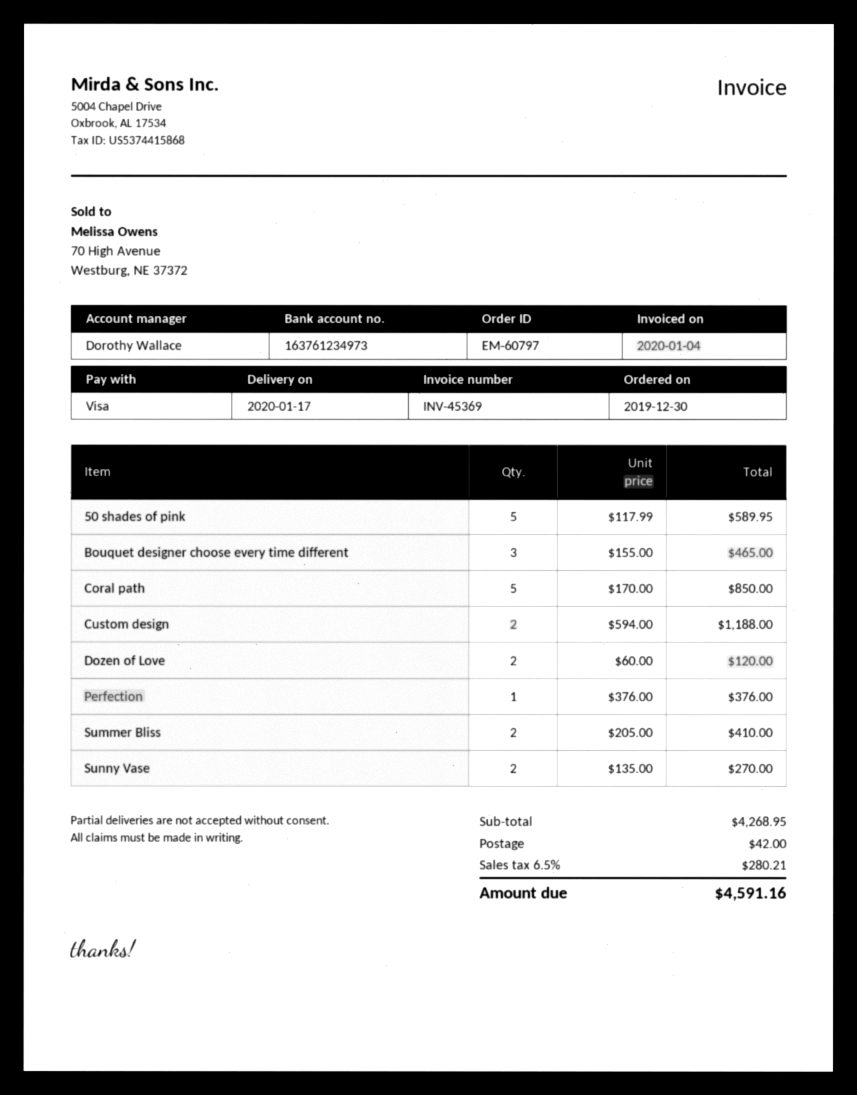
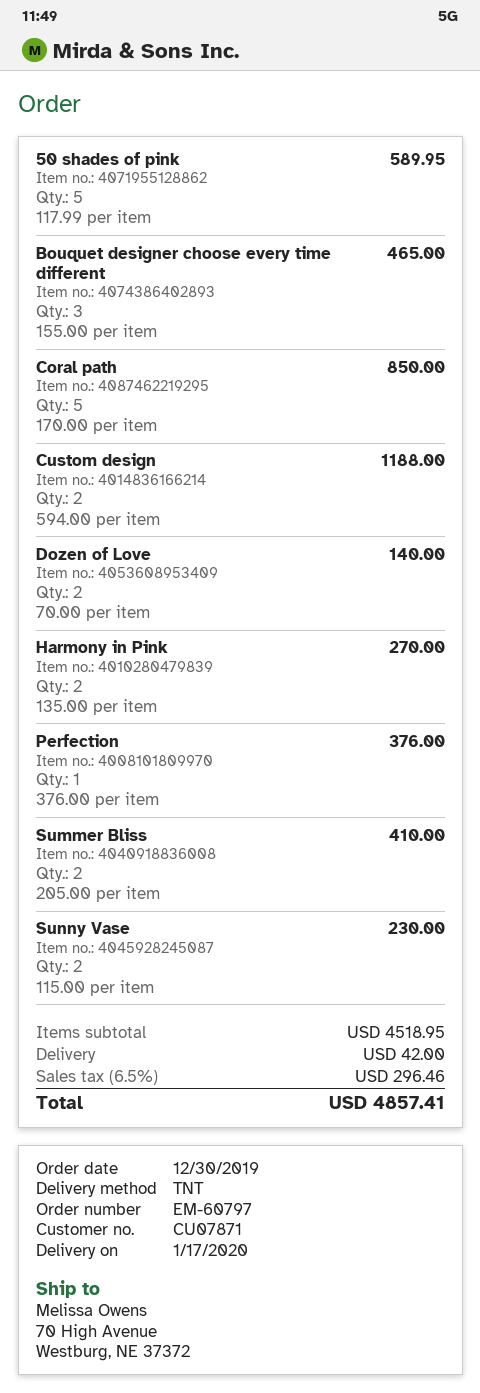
Dozen of Love: 2 x 60.00 = 120.00 -> 2 x 70.00 = 140.00
Sunny Vase: 2 x 135.00 = 270.00 -> 2 x 115.00 = 230.00
Harmony in Pink: none -> 2 x 135.00 = 270.00
subtotal: 4268.95 -> 4518.95
tax: 6.5% = 280.21 -> 6.5% = 296.46
total: 4591.16 -> 4857.41

